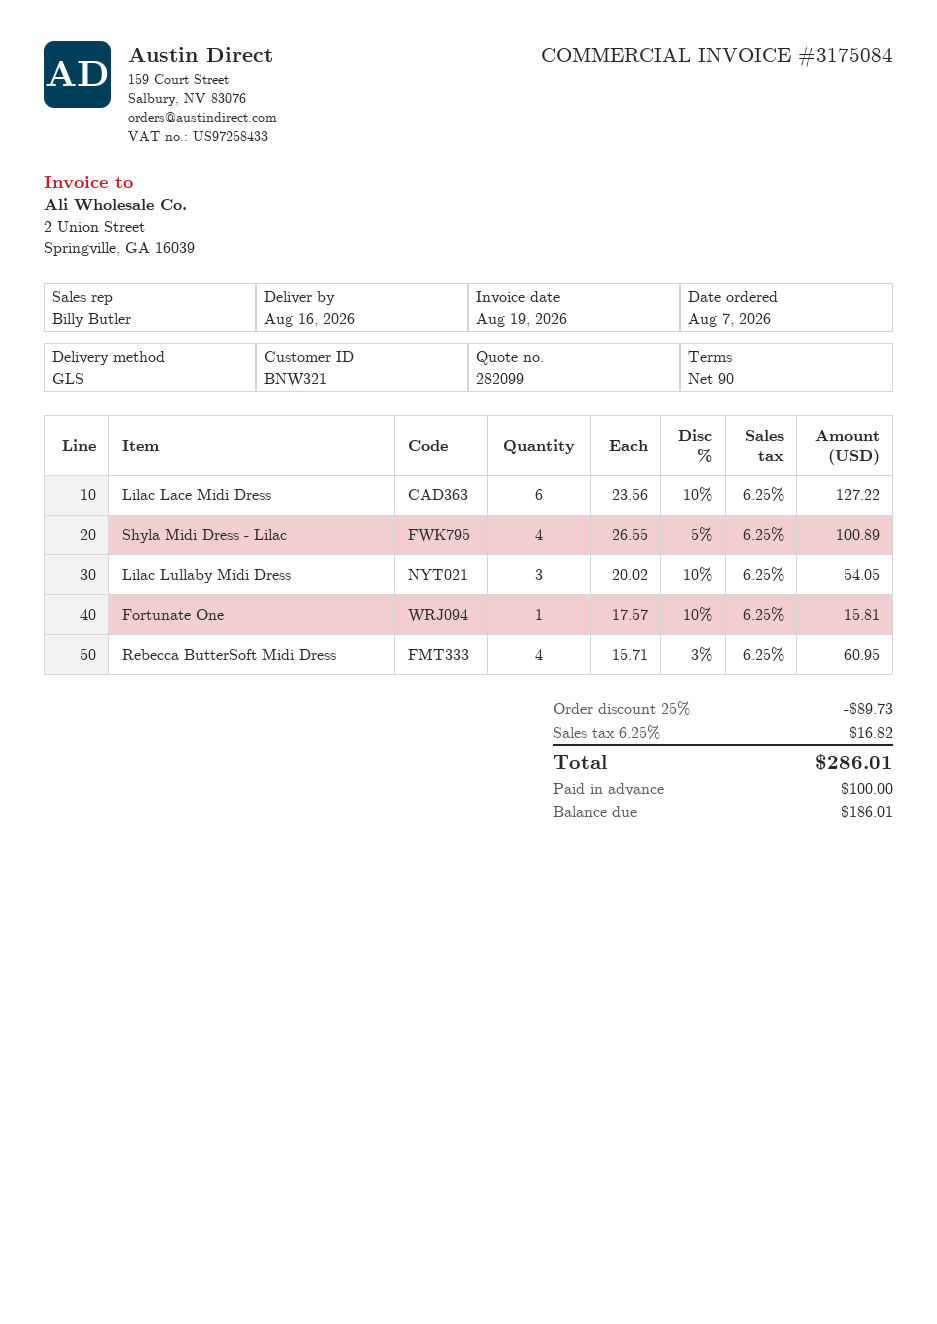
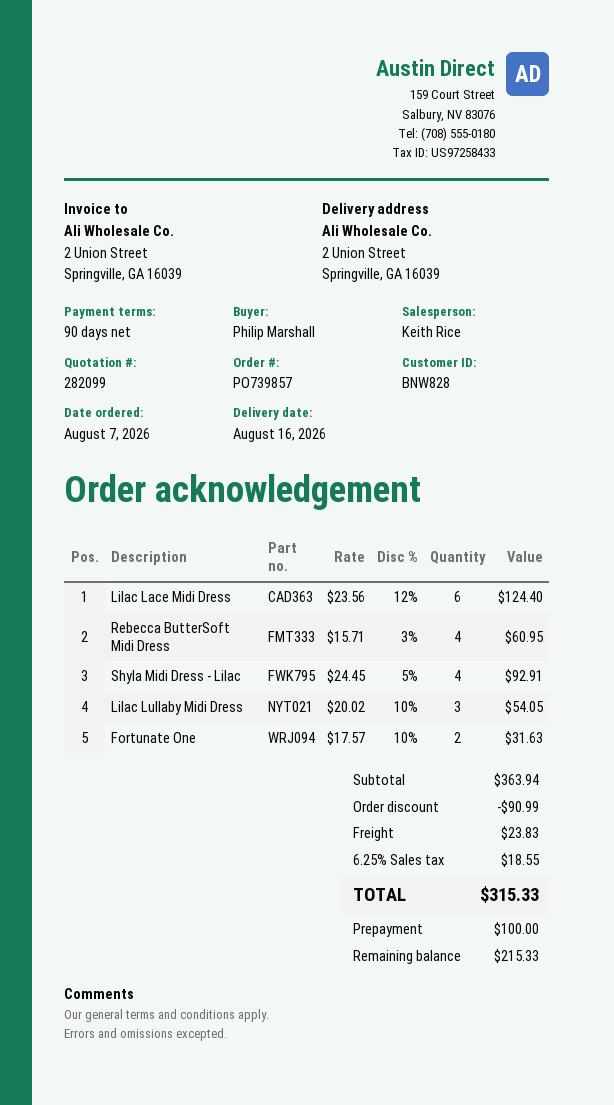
customer number: BNW321 -> BNW828
sales rep: Billy Butler -> Keith Rice
Lilac Lace Midi Dress: 6 x 23.56 - 10% = 127.22 -> 6 x 23.56 - 12% = 124.40
Shyla Midi Dress - Lilac: 4 x 26.55 - 5% = 100.89 -> 4 x 24.45 - 5% = 92.91
Fortunate One: 1 x 17.57 - 10% = 15.81 -> 2 x 17.57 - 10% = 31.63
discount: 89.73 -> 90.99
shipping: none -> 23.83
tax: 6.25% = 16.82 -> 6.25% = 18.55
total: 286.01 -> 315.33
balance: 186.01 -> 215.33

